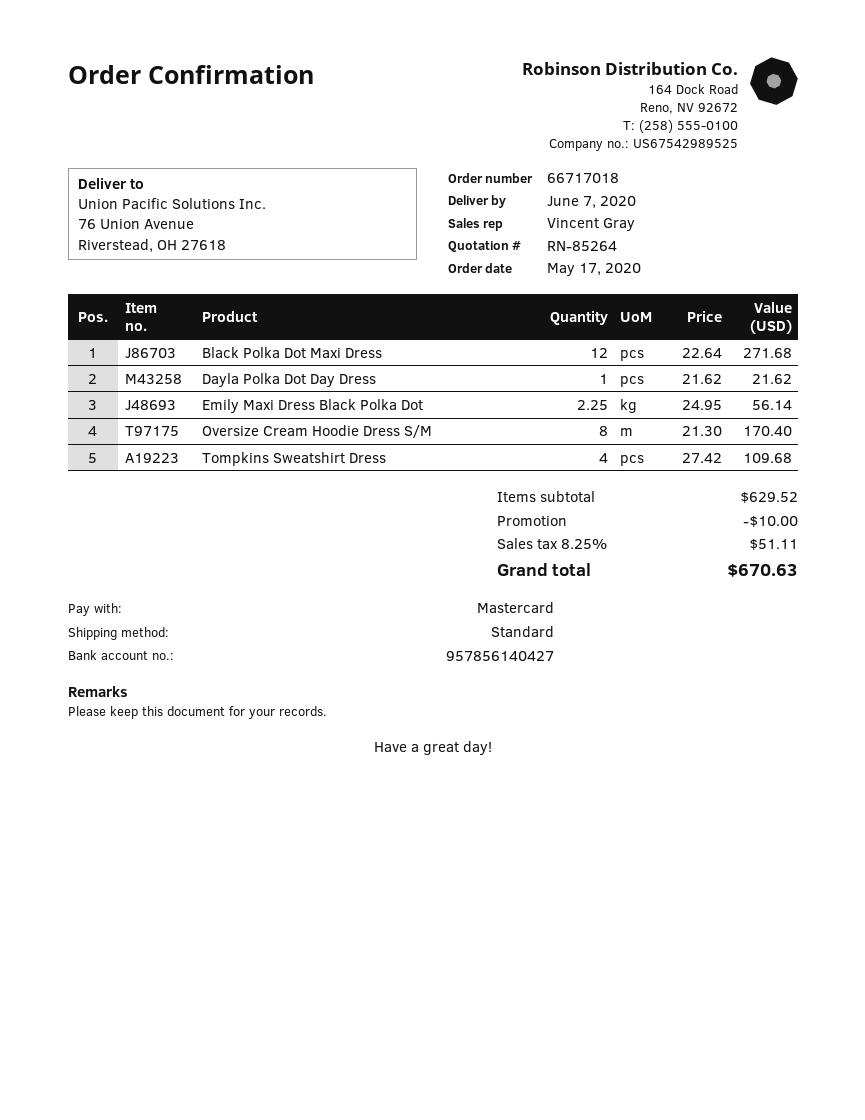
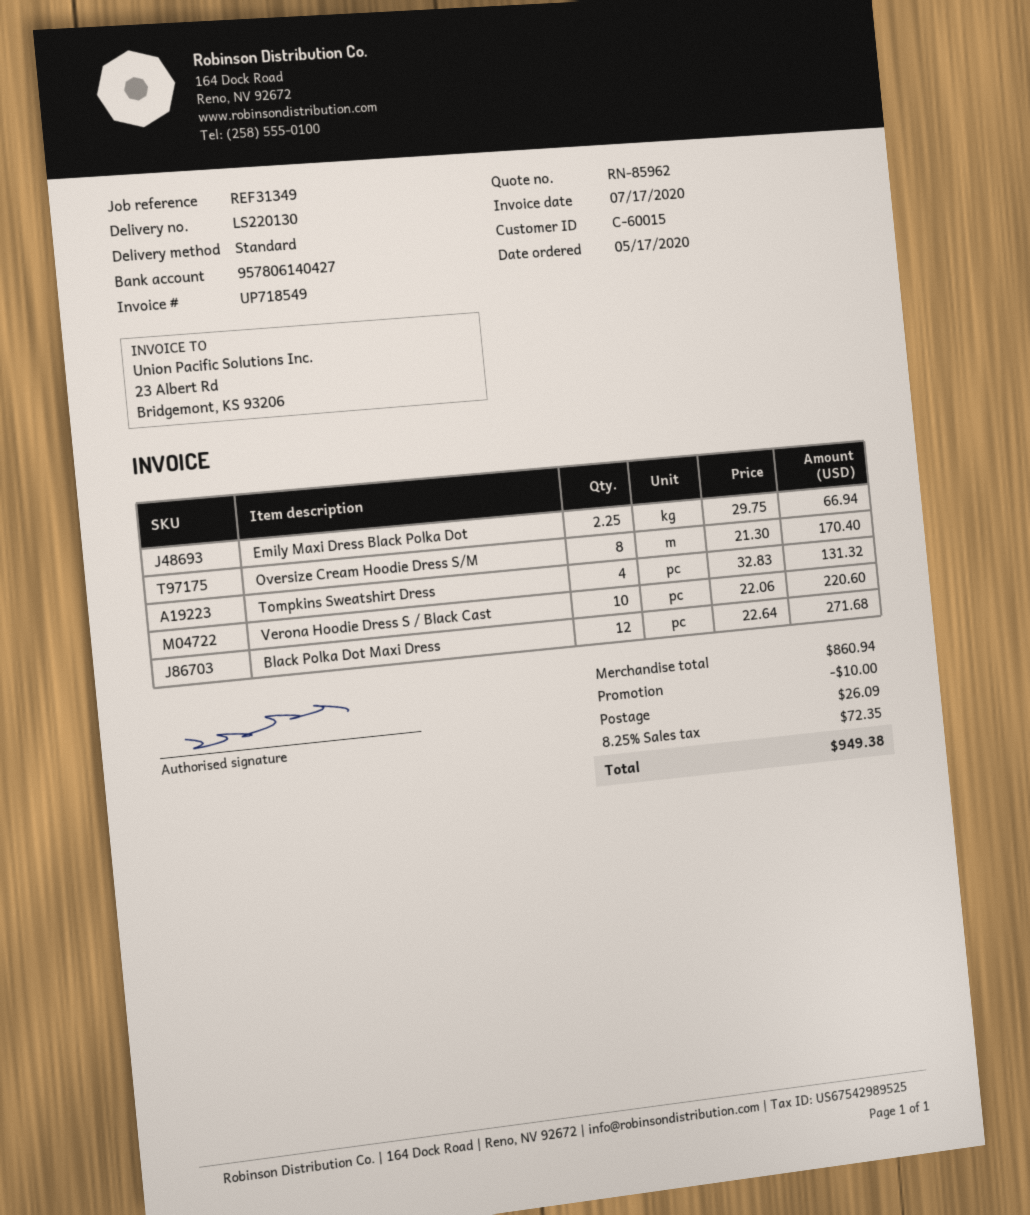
quote number: RN-85264 -> RN-85962
bank account: 957856140427 -> 957806140427
Dayla Polka Dot Day Dress: 1 x 21.62 = 21.62 -> none
Emily Maxi Dress Black Polka Dot: 2.25 x 24.95 = 56.14 -> 2.25 x 29.75 = 66.94
Tompkins Sweatshirt Dress: 4 x 27.42 = 109.68 -> 4 x 32.83 = 131.32
Verona Hoodie Dress S / Black Cast: none -> 10 x 22.06 = 220.60
subtotal: 629.52 -> 860.94
shipping: none -> 26.09
tax: 8.25% = 51.11 -> 8.25% = 72.35
total: 670.63 -> 949.38

